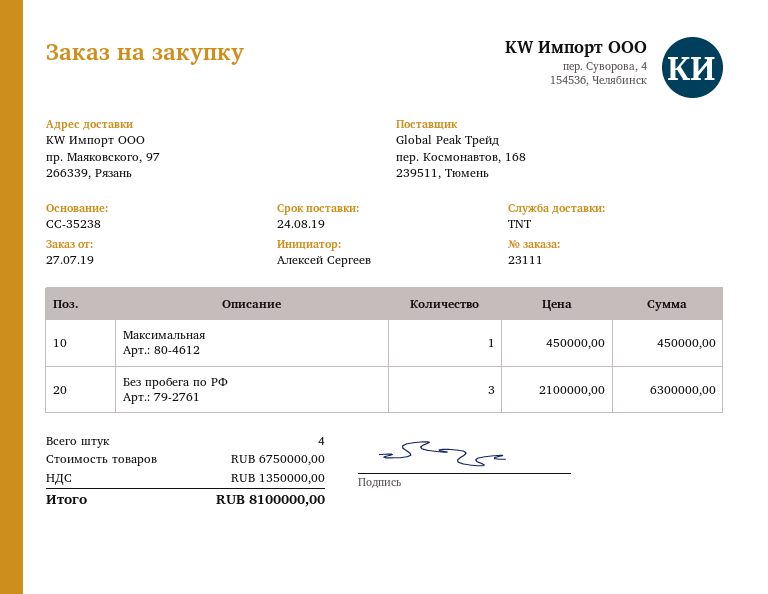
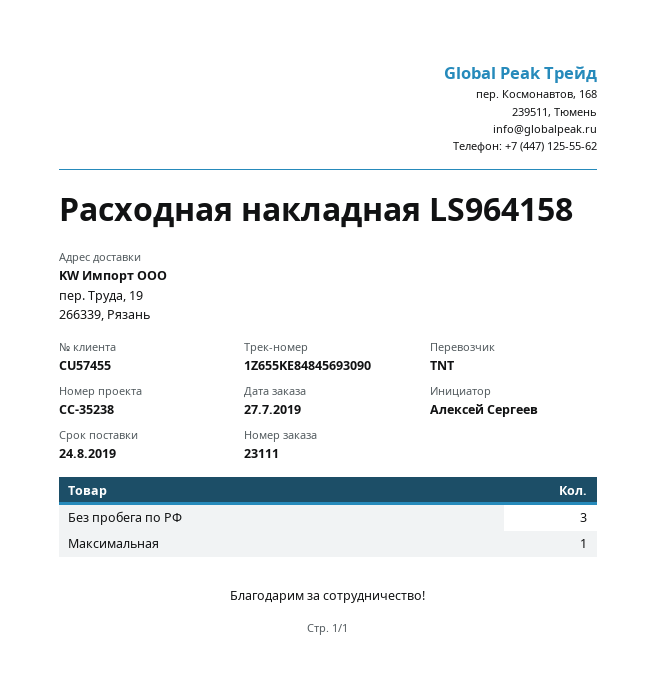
ship to: пр. Маяковского, 97, 266339, Рязань -> пер. Труда, 19, 266339, Рязань

